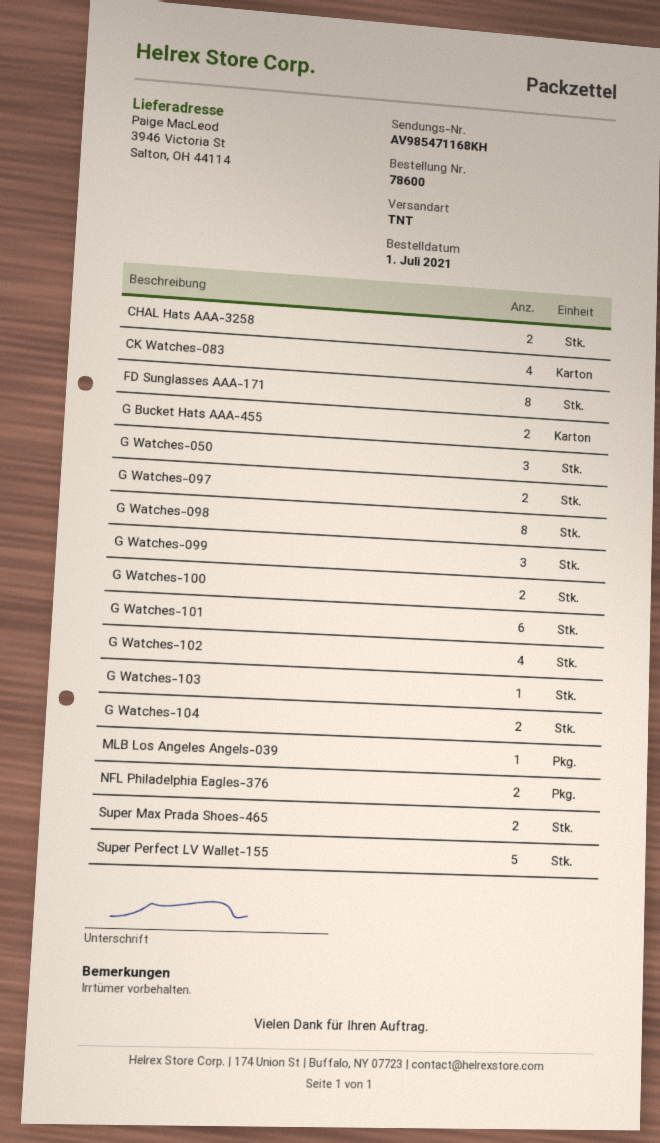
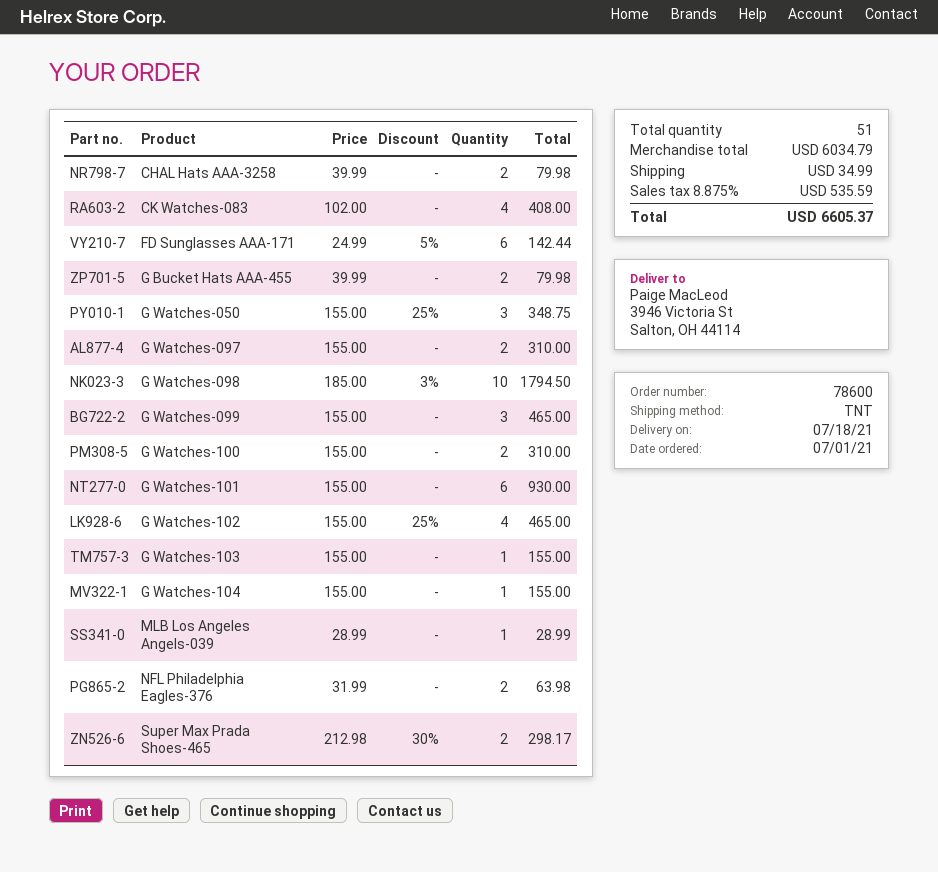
FD Sunglasses AAA-171: 8 -> 6
G Watches-098: 8 -> 10
G Watches-104: 2 -> 1
Super Perfect LV Wallet-155: 5 -> none

